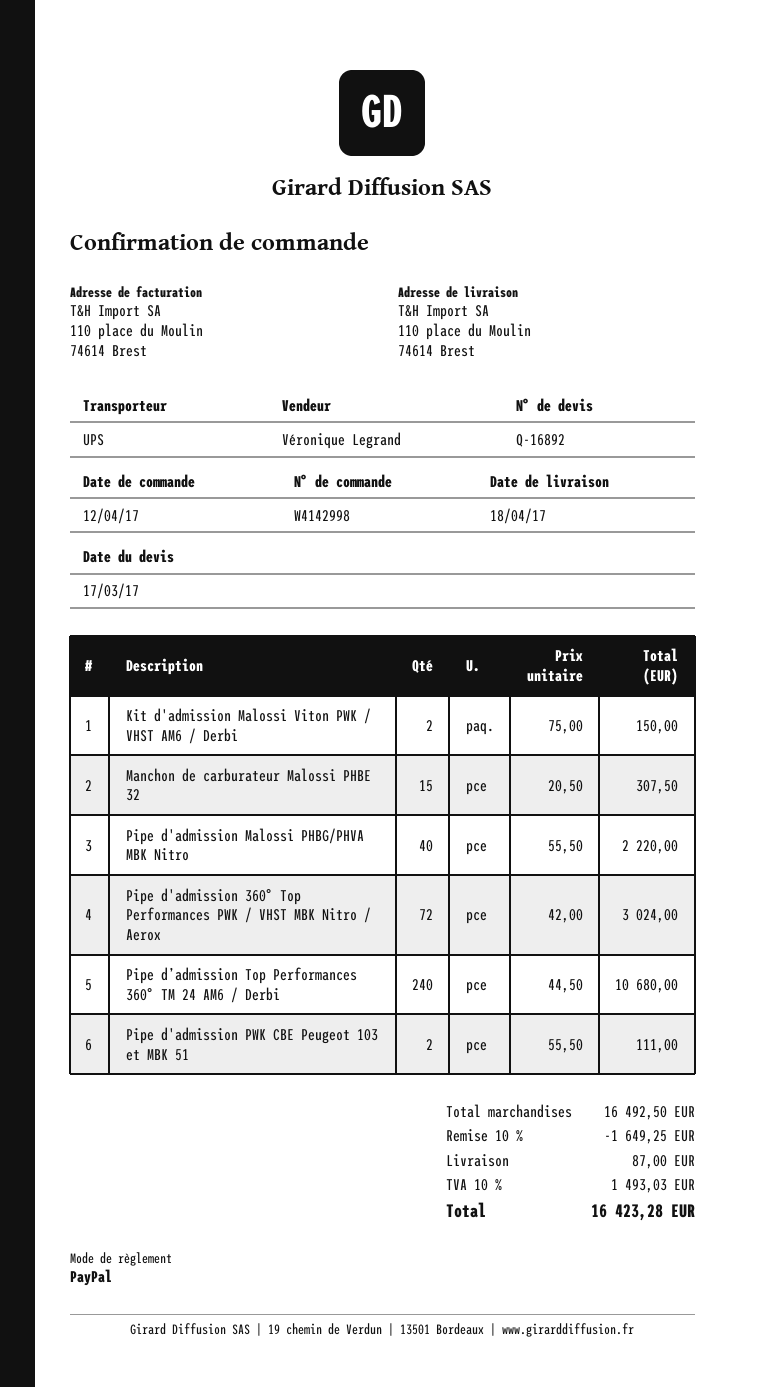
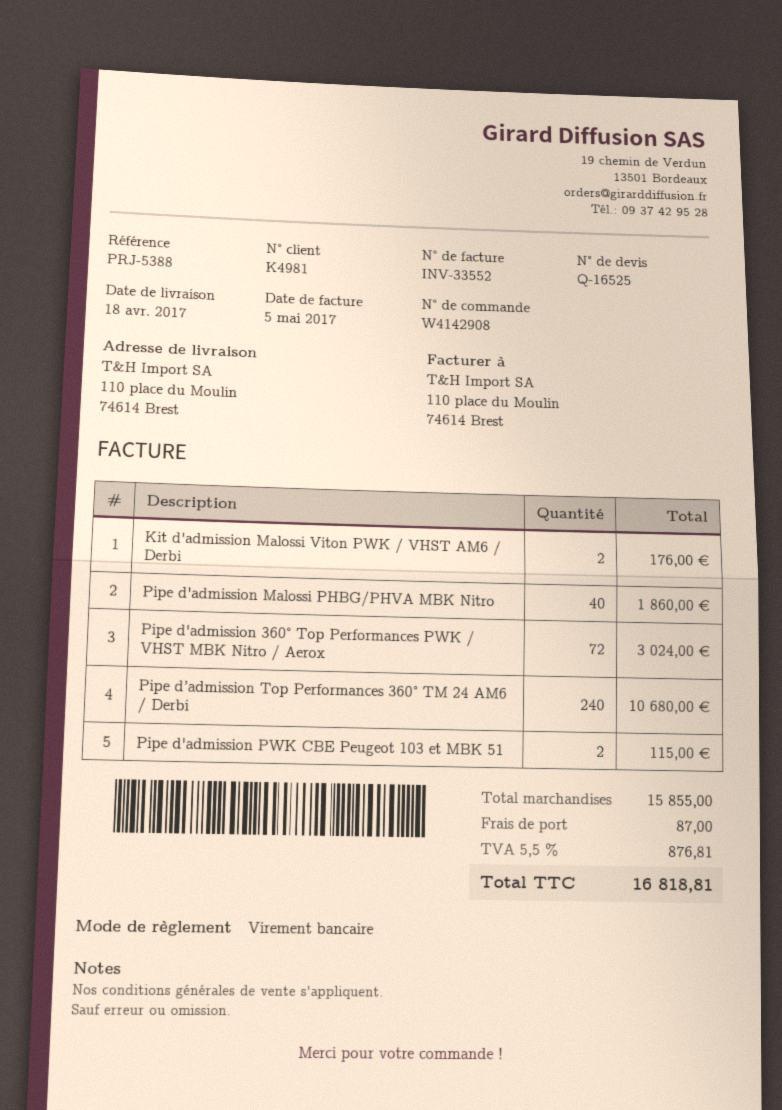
quote number: Q-16892 -> Q-16525
order number: W4142998 -> W4142908
payment method: PayPal -> bank transfer
Kit d'admission Malossi Viton PWK / VHST AM6 / Derbi: 2 for 150.00 -> 2 for 176.00
Manchon de carburateur Malossi PHBE 32: 15 for 307.50 -> none
Pipe d'admission Malossi PHBG/PHVA MBK Nitro: 40 for 2220.00 -> 40 for 1860.00
Pipe d'admission PWK CBE Peugeot 103 et MBK 51: 2 for 111.00 -> 2 for 115.00
subtotal: 16492.50 -> 15855.00
discount: 10% = 1649.25 -> none
tax: 10% = 1493.03 -> 5.5% = 876.81
total: 16423.28 -> 16818.81

